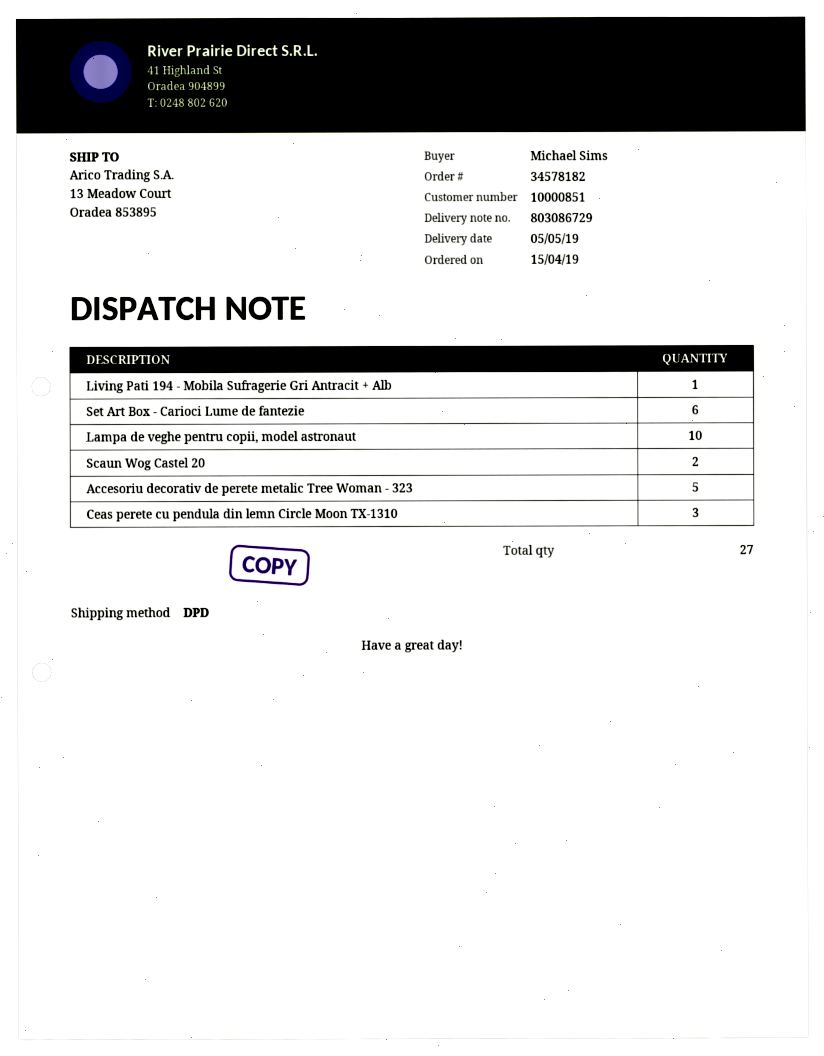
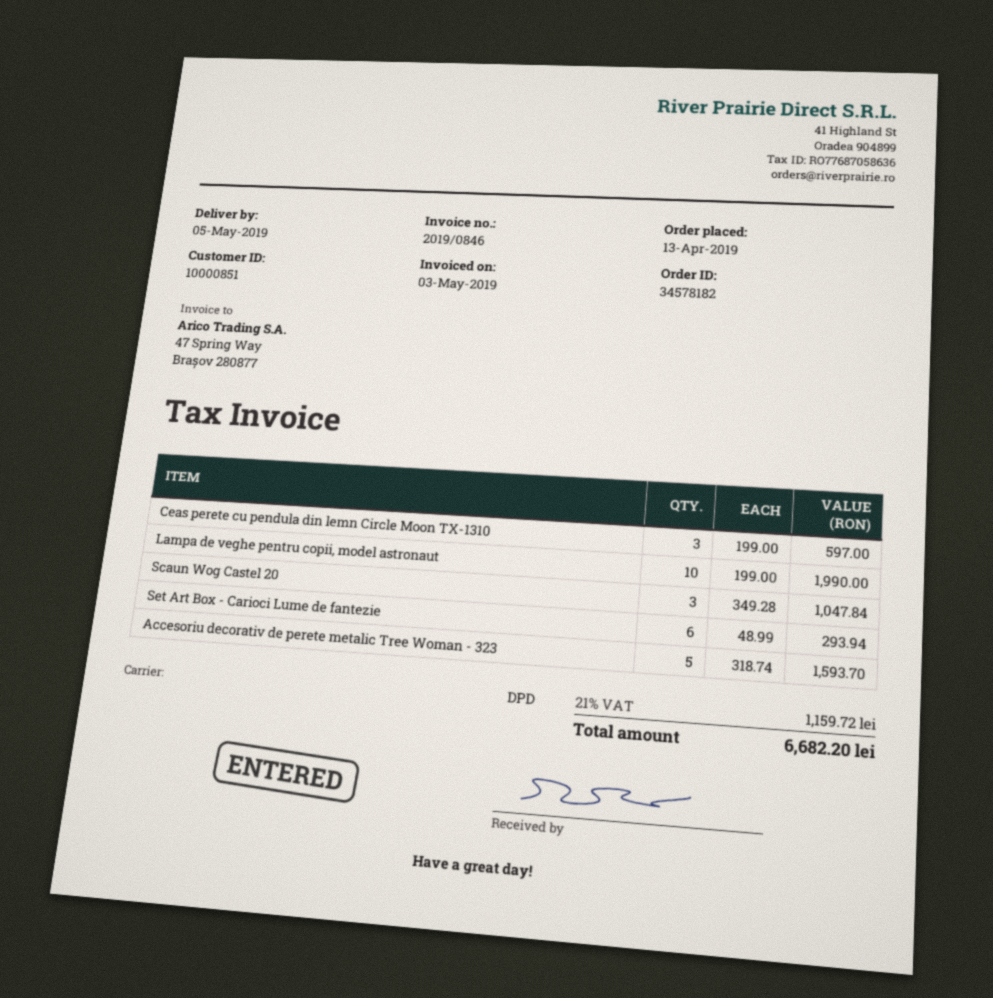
order date: 2019-04-15 -> 2019-04-13
Living Pati 194 - Mobila Sufragerie Gri Antracit + Alb: 1 -> none
Scaun Wog Castel 20: 2 -> 3

